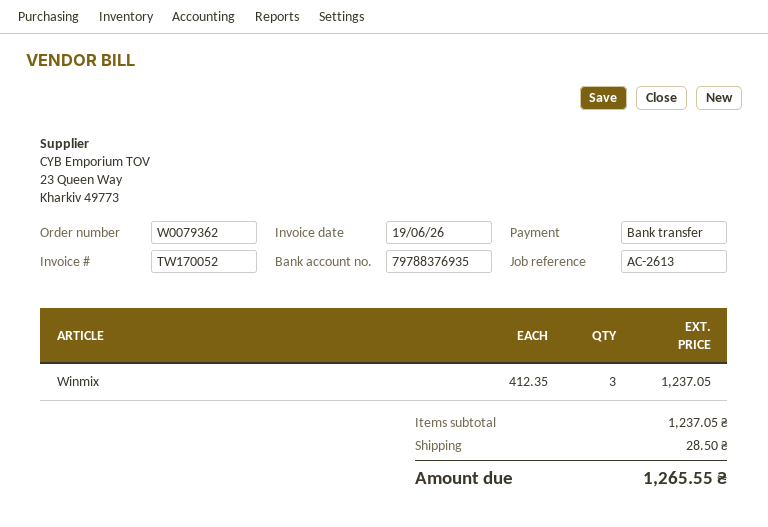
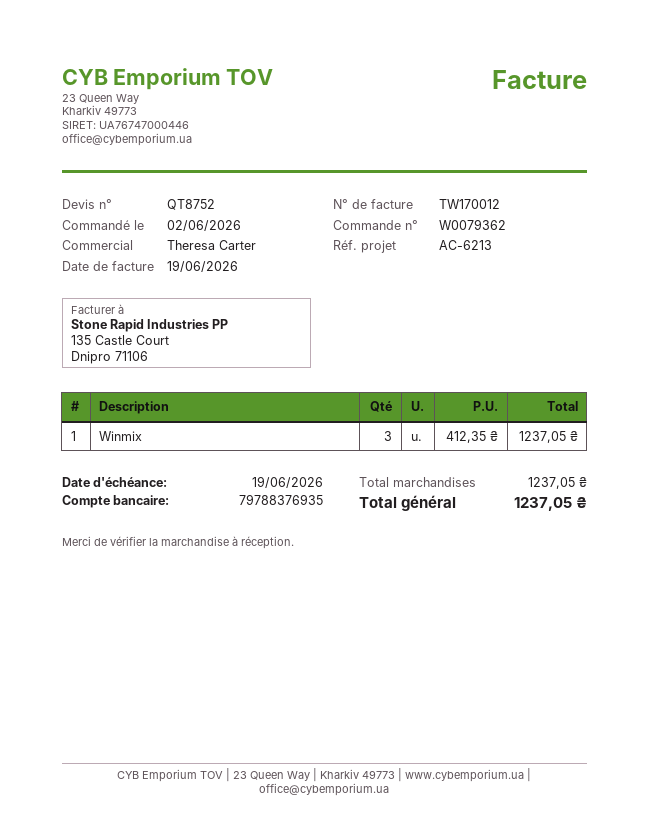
invoice number: TW170052 -> TW170012
reference: AC-2613 -> AC-6213
shipping: 28.50 -> none
total: 1265.55 -> 1237.05

